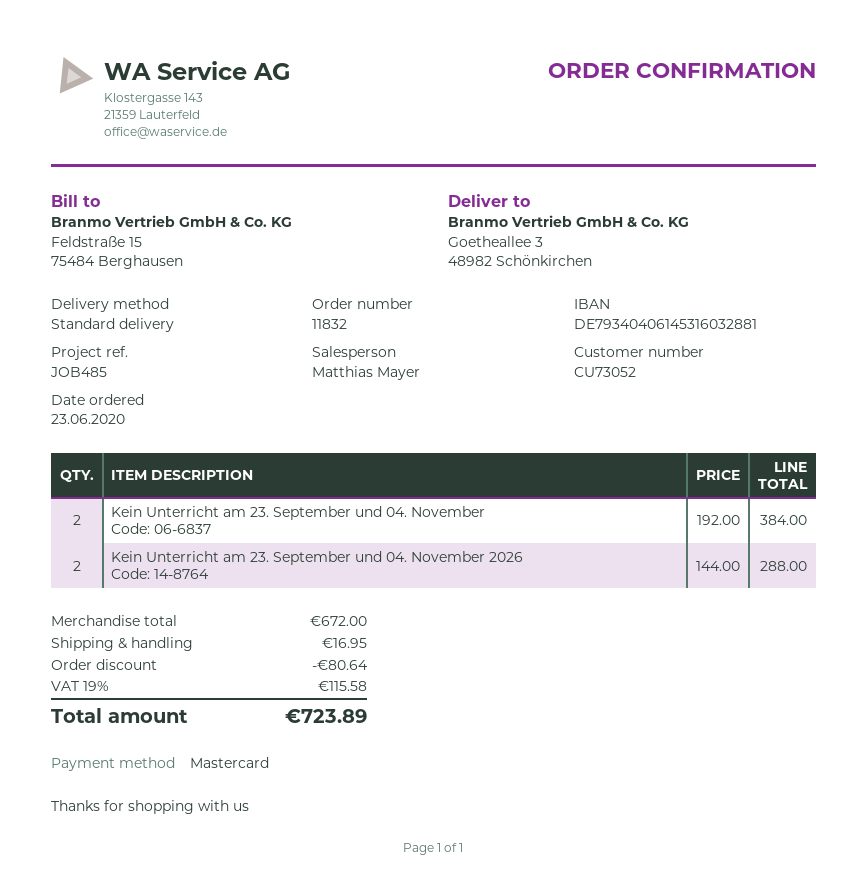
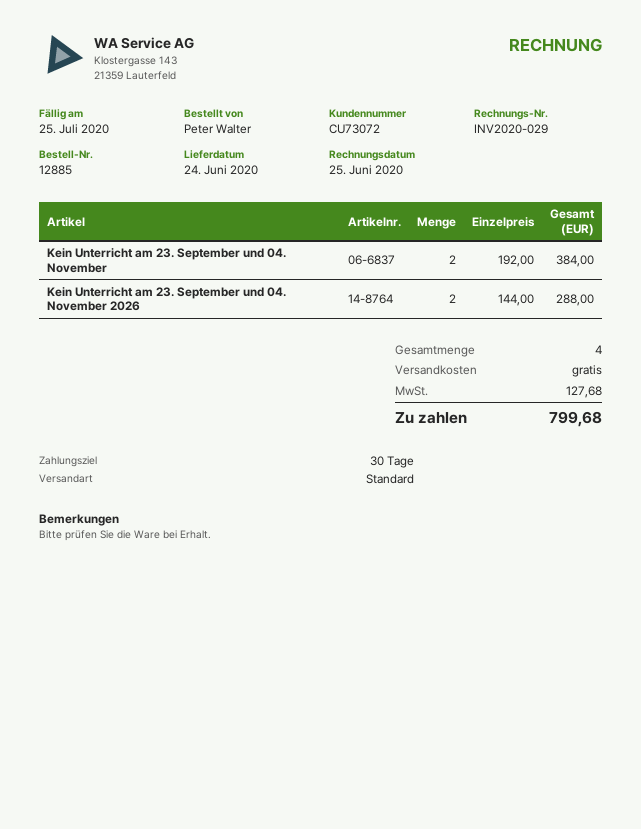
order number: 11832 -> 12885
customer number: CU73052 -> CU73072
discount: 80.64 -> none
shipping: 16.95 -> 0.00
tax: 115.58 -> 127.68
total: 723.89 -> 799.68

